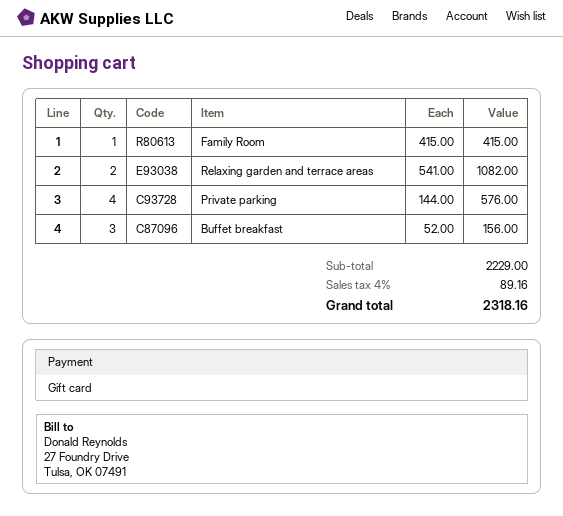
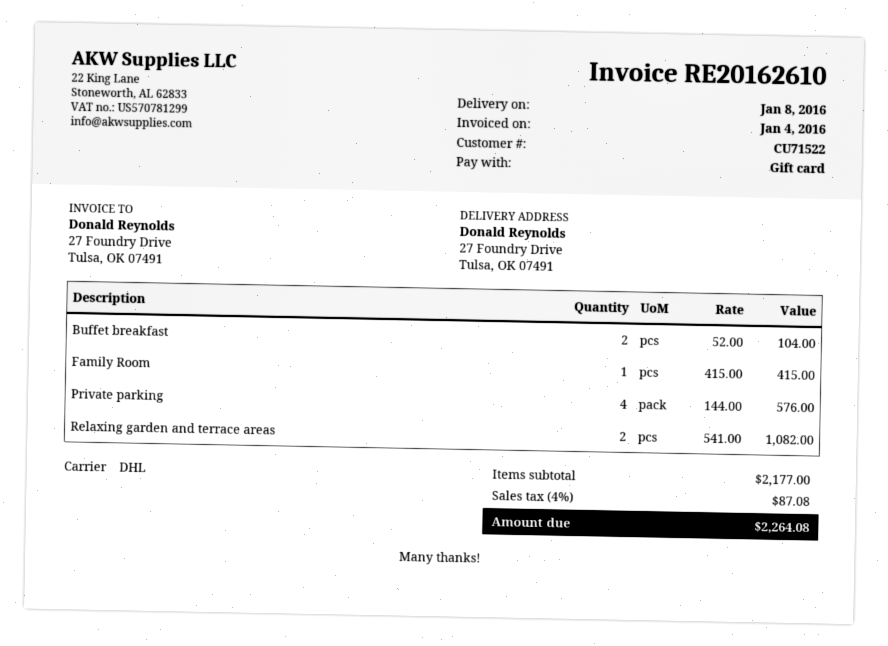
Buffet breakfast: 3 x 52.00 = 156.00 -> 2 x 52.00 = 104.00
subtotal: 2229.00 -> 2177.00
tax: 4% = 89.16 -> 4% = 87.08
total: 2318.16 -> 2264.08

